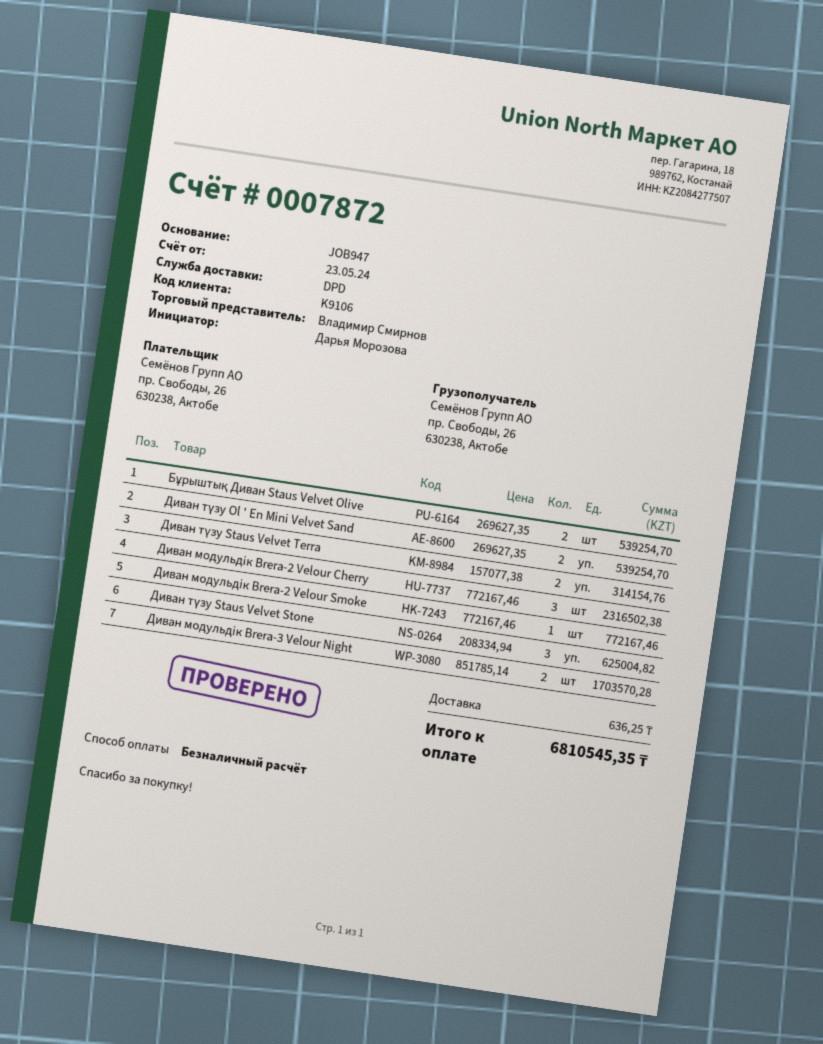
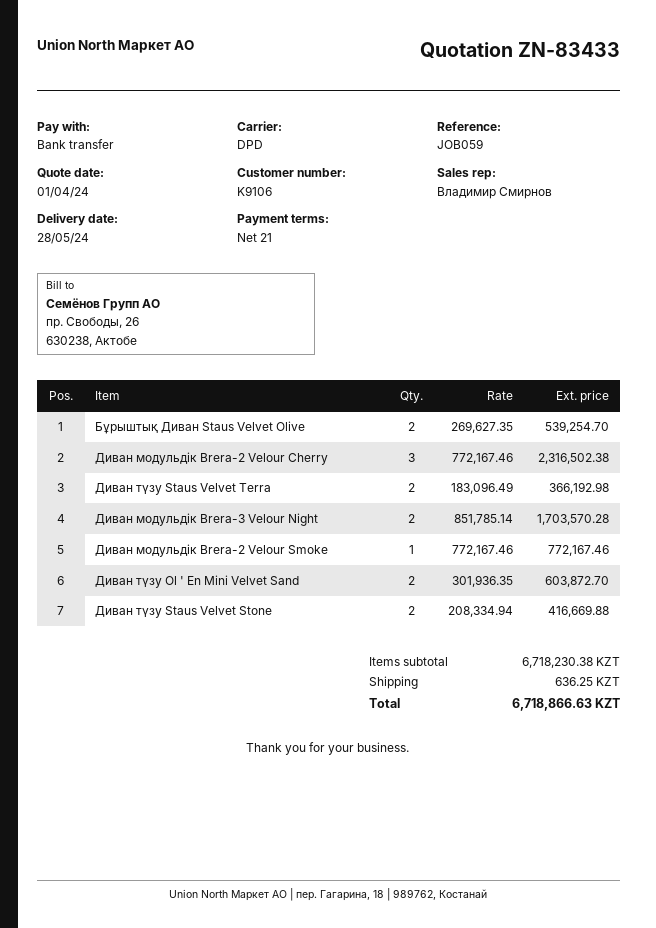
reference: JOB947 -> JOB059
Диван түзу Ol ' En Mini Velvet Sand: 2 x 269627.35 = 539254.70 -> 2 x 301936.35 = 603872.70
Диван түзу Staus Velvet Terra: 2 x 157077.38 = 314154.76 -> 2 x 183096.49 = 366192.98
Диван түзу Staus Velvet Stone: 3 x 208334.94 = 625004.82 -> 2 x 208334.94 = 416669.88
total: 6810545.35 -> 6718866.63

